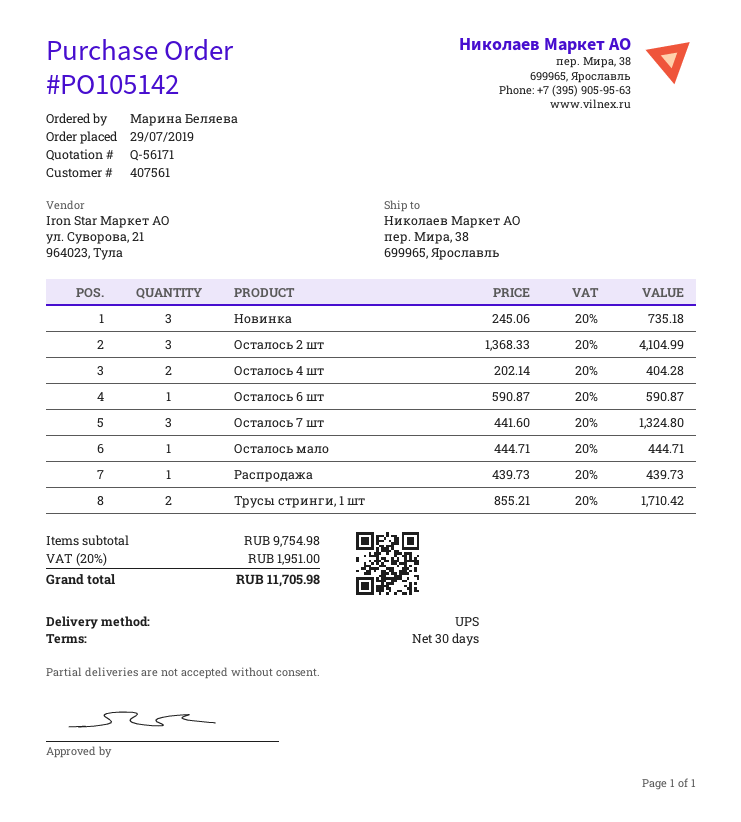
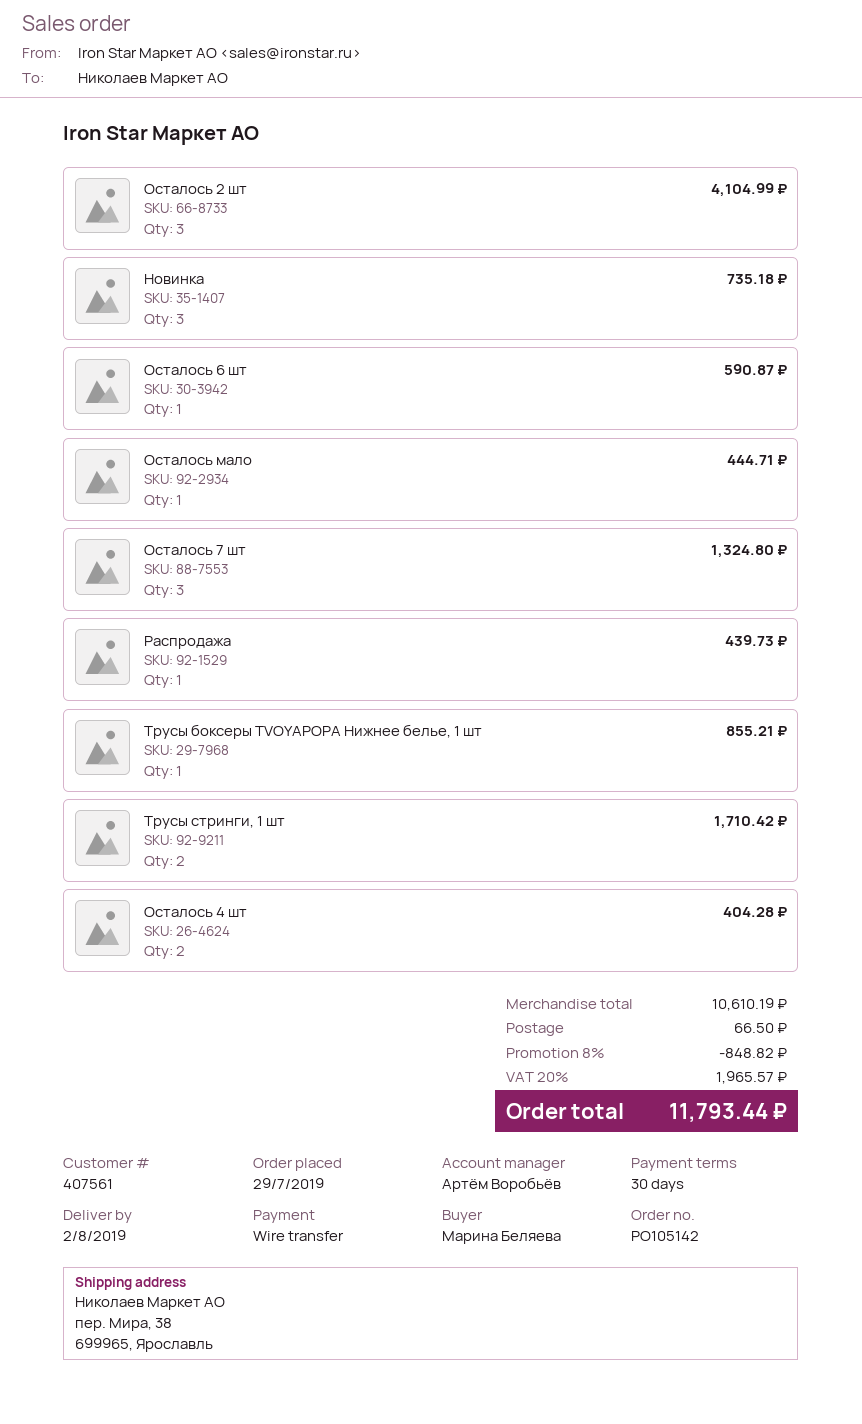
Трусы боксеры TVOYAPOPA Нижнее белье, 1 шт: none -> 1 for 855.21
subtotal: 9754.98 -> 10610.19
discount: none -> 8% = 848.82
shipping: none -> 66.50
tax: 20% = 1951.00 -> 20% = 1965.57
total: 11705.98 -> 11793.44

